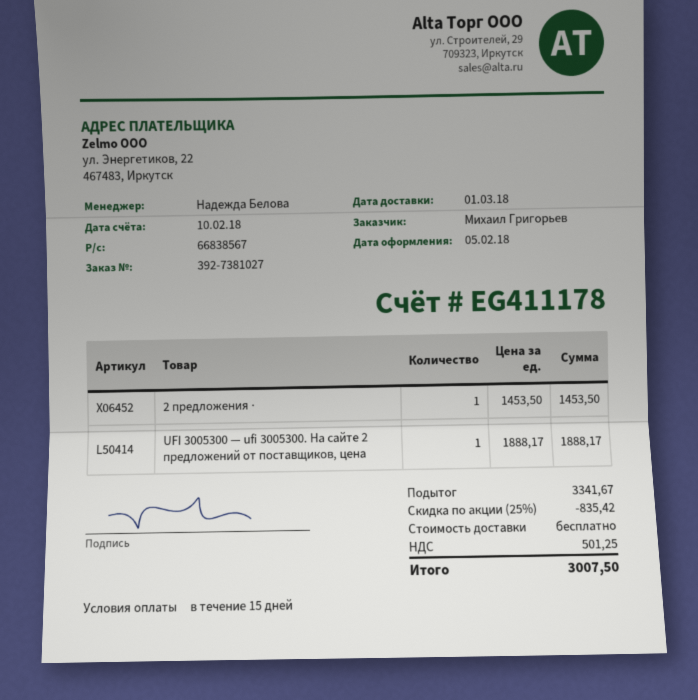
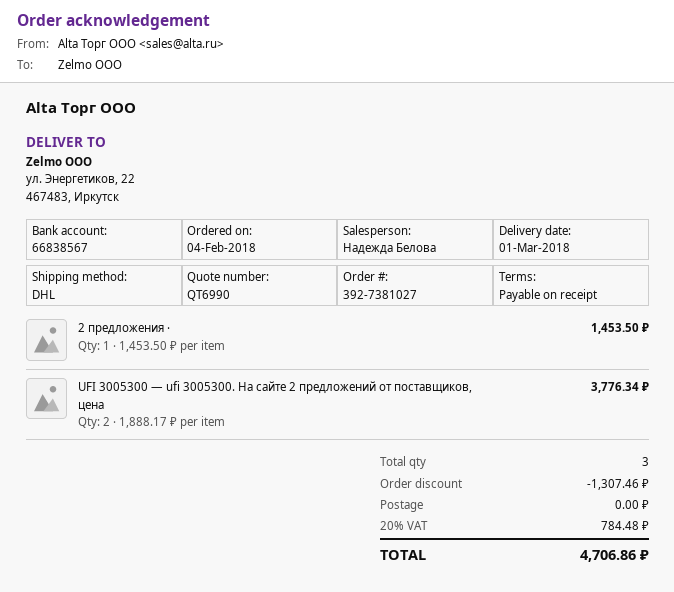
order date: 2018-02-05 -> 2018-02-04
payment terms: 15 days -> on receipt
UFI 3005300 — ufi 3005300. На сайте 2 предложений от поставщиков, цена: 1 x 1888.17 = 1888.17 -> 2 x 1888.17 = 3776.34
discount: 835.42 -> 1307.46
tax: 501.25 -> 784.48
total: 3007.50 -> 4706.86

